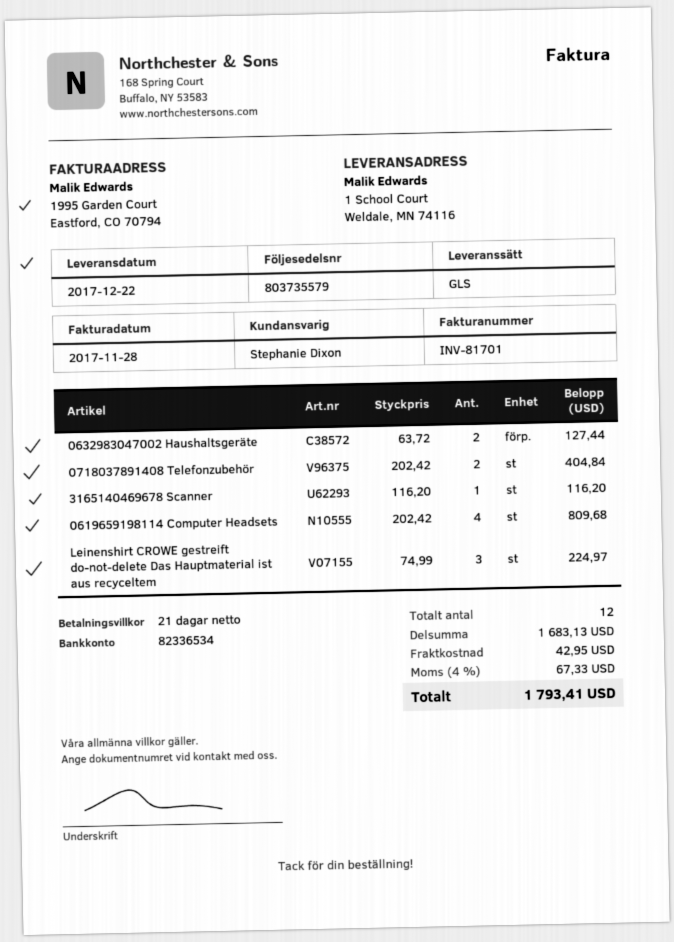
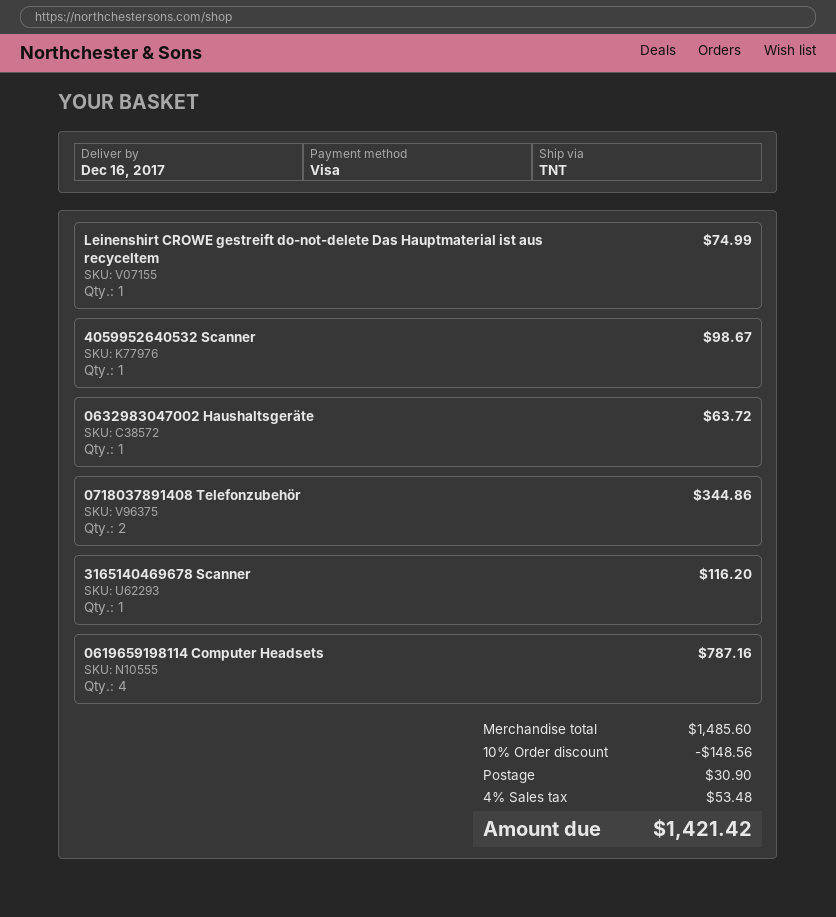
delivery date: 2017-12-22 -> 2017-12-16
shipping method: GLS -> TNT
0632983047002 Haushaltsgeräte: 2 for 127.44 -> 1 for 63.72
0718037891408 Telefonzubehör: 2 for 404.84 -> 2 for 344.86
0619659198114 Computer Headsets: 4 for 809.68 -> 4 for 787.16
Leinenshirt CROWE gestreift do-not-delete Das Hauptmaterial ist aus recyceltem: 3 for 224.97 -> 1 for 74.99
4059952640532 Scanner: none -> 1 for 98.67
subtotal: 1683.13 -> 1485.60
discount: none -> 10% = 148.56
shipping: 42.95 -> 30.90
tax: 4% = 67.33 -> 4% = 53.48
total: 1793.41 -> 1421.42

